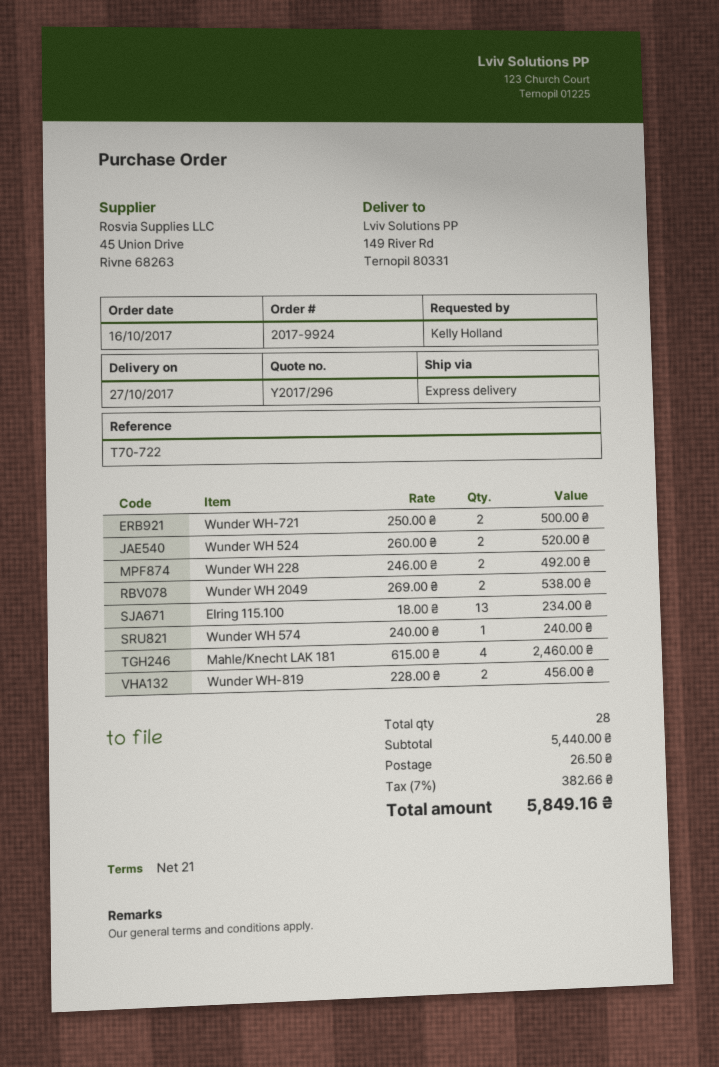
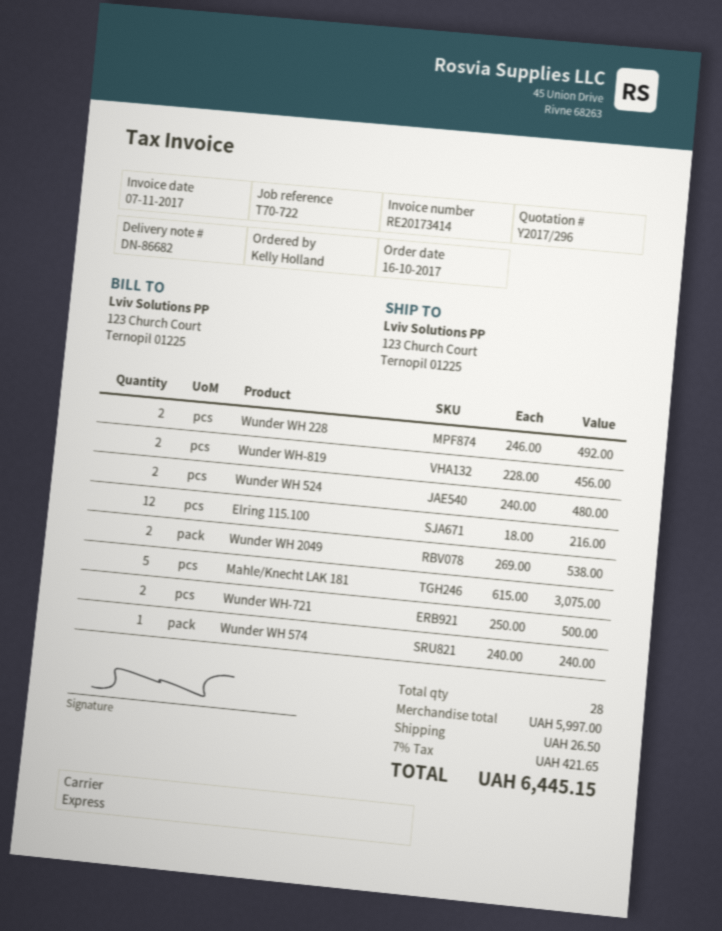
ship to: 149 River Rd, Ternopil 80331 -> 123 Church Court, Ternopil 01225
Wunder WH 524: 2 x 260.00 = 520.00 -> 2 x 240.00 = 480.00
Elring 115.100: 13 x 18.00 = 234.00 -> 12 x 18.00 = 216.00
Mahle/Knecht LAK 181: 4 x 615.00 = 2460.00 -> 5 x 615.00 = 3075.00
subtotal: 5440.00 -> 5997.00
tax: 7% = 382.66 -> 7% = 421.65
total: 5849.16 -> 6445.15

